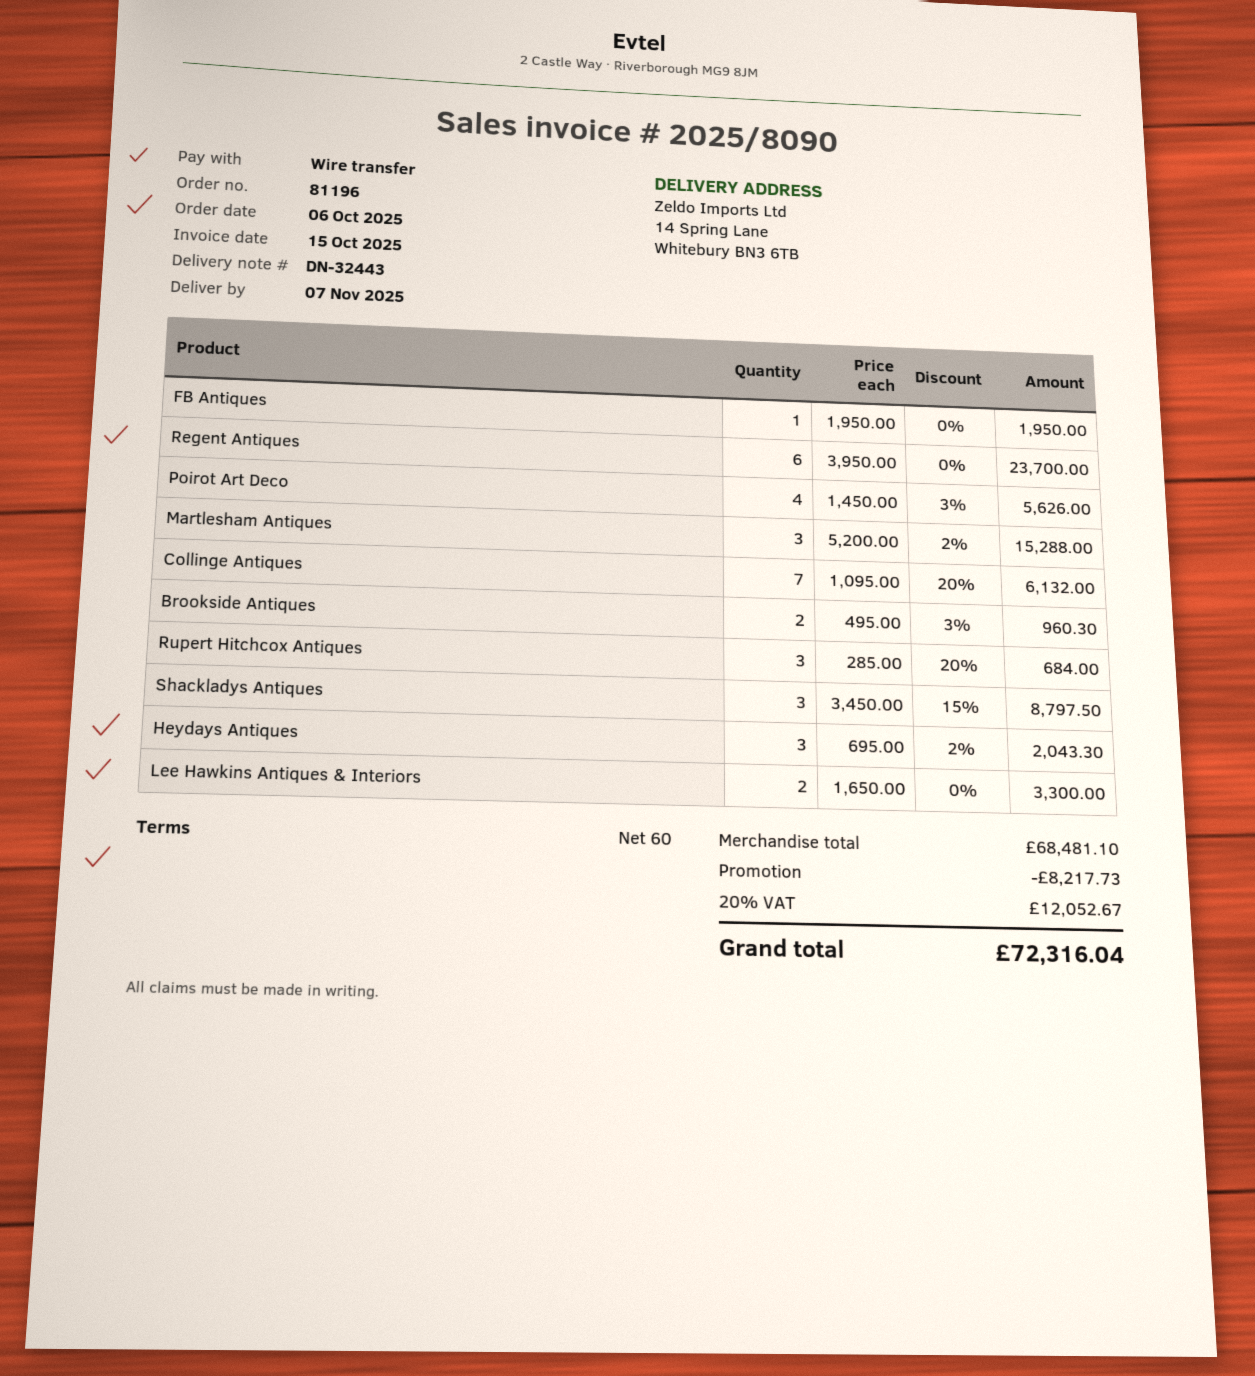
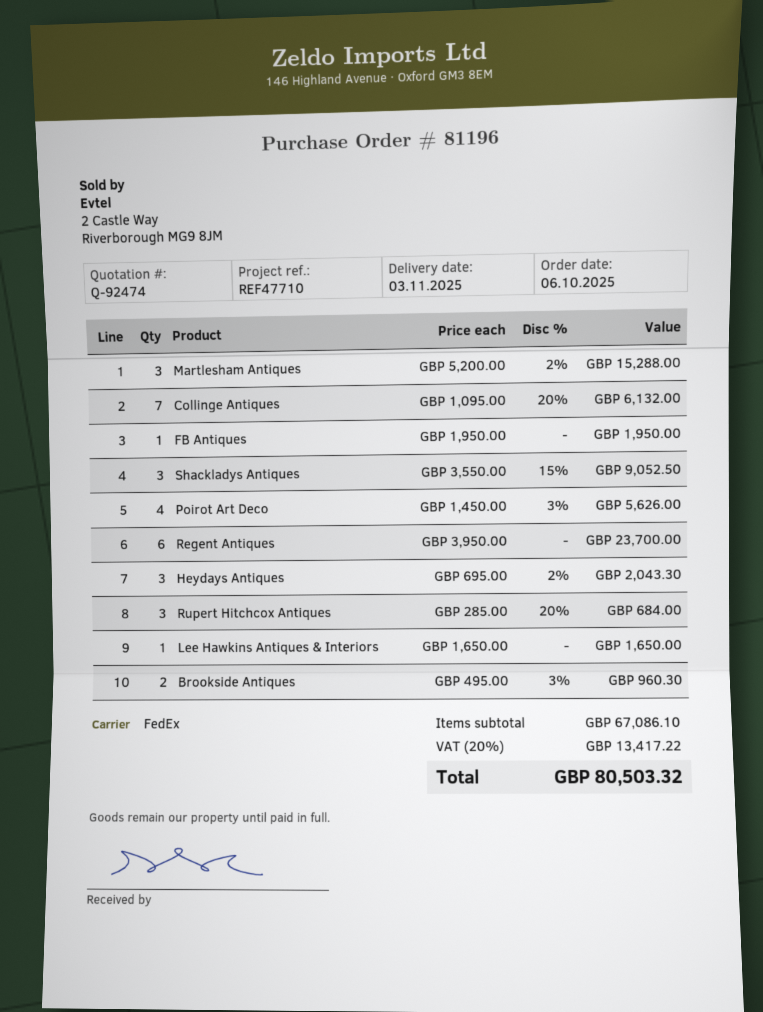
delivery date: 2025-11-07 -> 2025-11-03
Shackladys Antiques: 3 x 3450.00 - 15% = 8797.50 -> 3 x 3550.00 - 15% = 9052.50
Lee Hawkins Antiques & Interiors: 2 x 1650.00 = 3300.00 -> 1 x 1650.00 = 1650.00
subtotal: 68481.10 -> 67086.10
discount: 8217.73 -> none
tax: 20% = 12052.67 -> 20% = 13417.22
total: 72316.04 -> 80503.32

